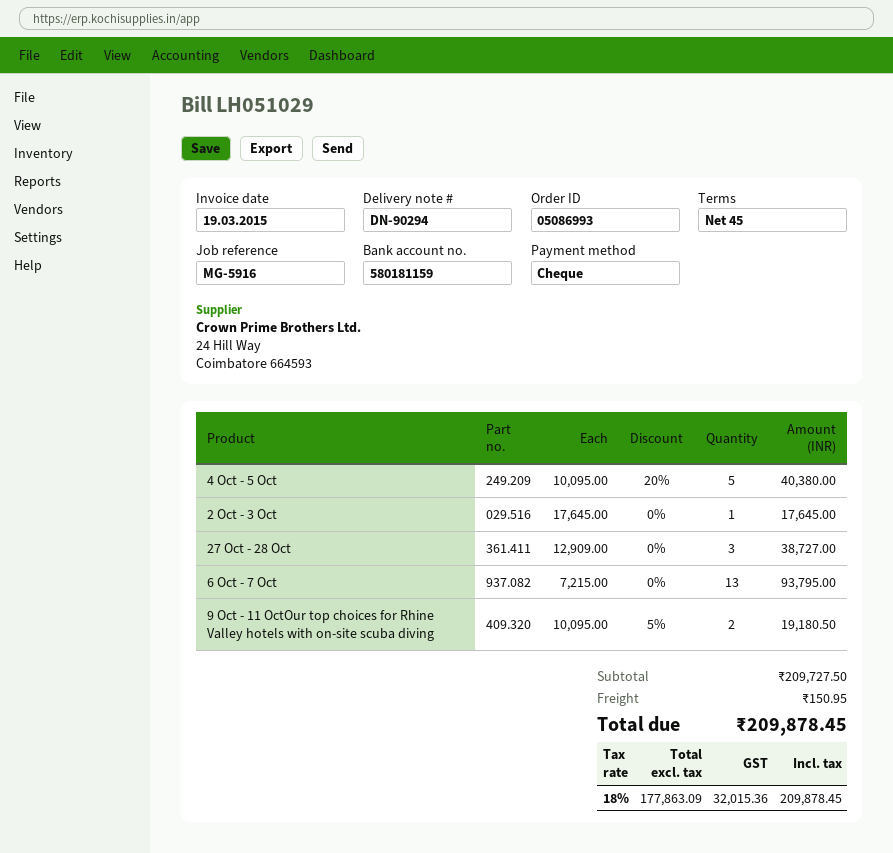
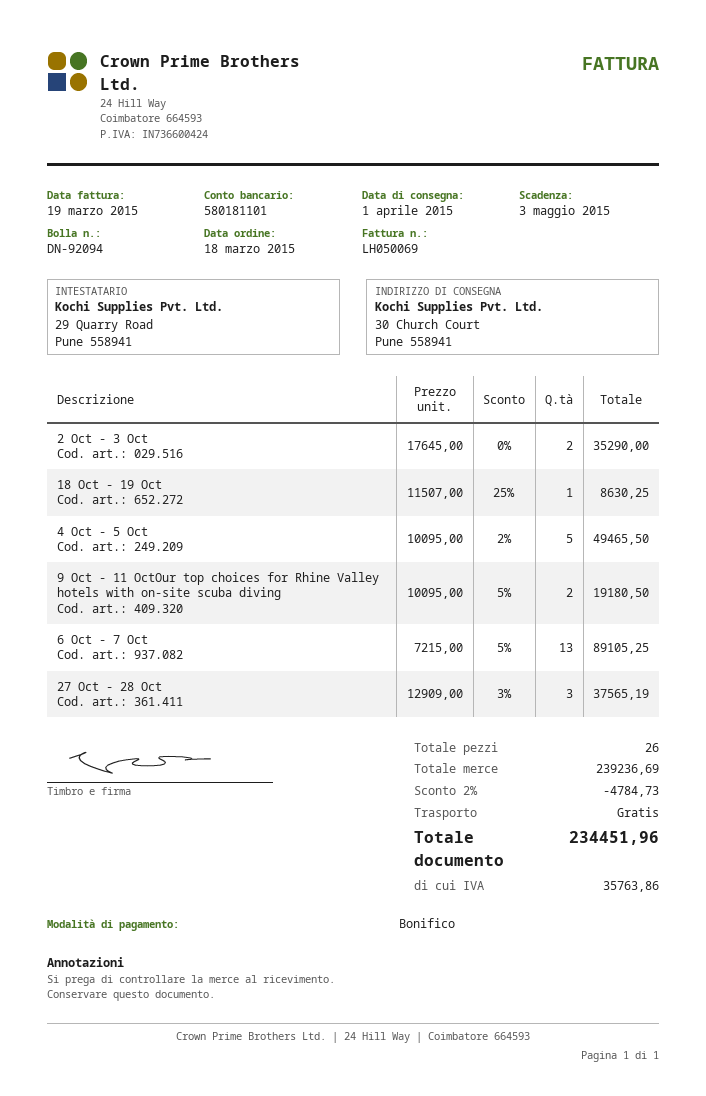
delivery note number: DN-90294 -> DN-92094
invoice number: LH051029 -> LH050069
payment method: cheque -> bank transfer
bank account: 580181159 -> 580181101
4 Oct - 5 Oct: 5 x 10095.00 - 20% = 40380.00 -> 5 x 10095.00 - 2% = 49465.50
2 Oct - 3 Oct: 1 x 17645.00 = 17645.00 -> 2 x 17645.00 = 35290.00
27 Oct - 28 Oct: 3 x 12909.00 = 38727.00 -> 3 x 12909.00 - 3% = 37565.19
6 Oct - 7 Oct: 13 x 7215.00 = 93795.00 -> 13 x 7215.00 - 5% = 89105.25
18 Oct - 19 Oct: none -> 1 x 11507.00 - 25% = 8630.25
subtotal: 209727.50 -> 239236.69
discount: none -> 2% = 4784.73
shipping: 150.95 -> 0.00
tax: 32015.36 -> 35763.86
total: 209878.45 -> 234451.96

